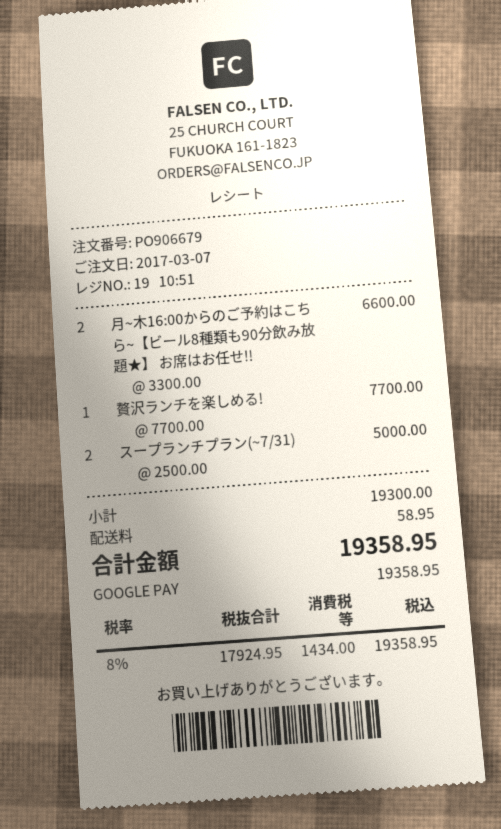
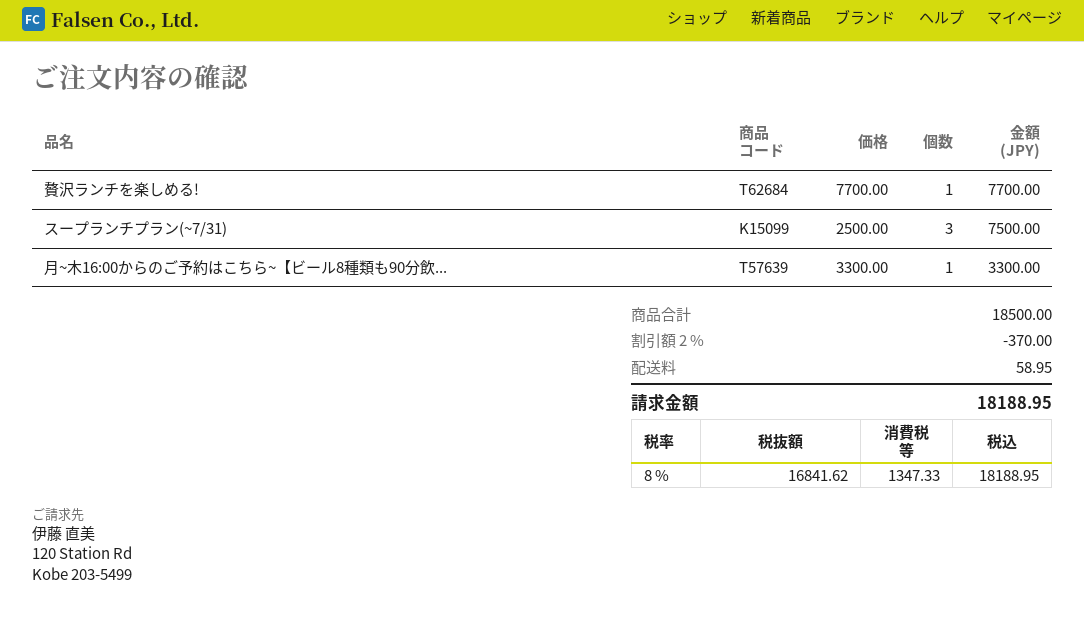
月~木16:00からのご予約はこちら~【ビール8種類も90分飲み放題★】 お席はお任せ!!: 2 x 3300.00 = 6600.00 -> 1 x 3300.00 = 3300.00
スープランチプラン(~7/31): 2 x 2500.00 = 5000.00 -> 3 x 2500.00 = 7500.00
subtotal: 19300.00 -> 18500.00
discount: none -> 2% = 370.00
net: 17924.95 -> 16841.62
tax: 8% = 1434.00 -> 8% = 1347.33
total: 19358.95 -> 18188.95

